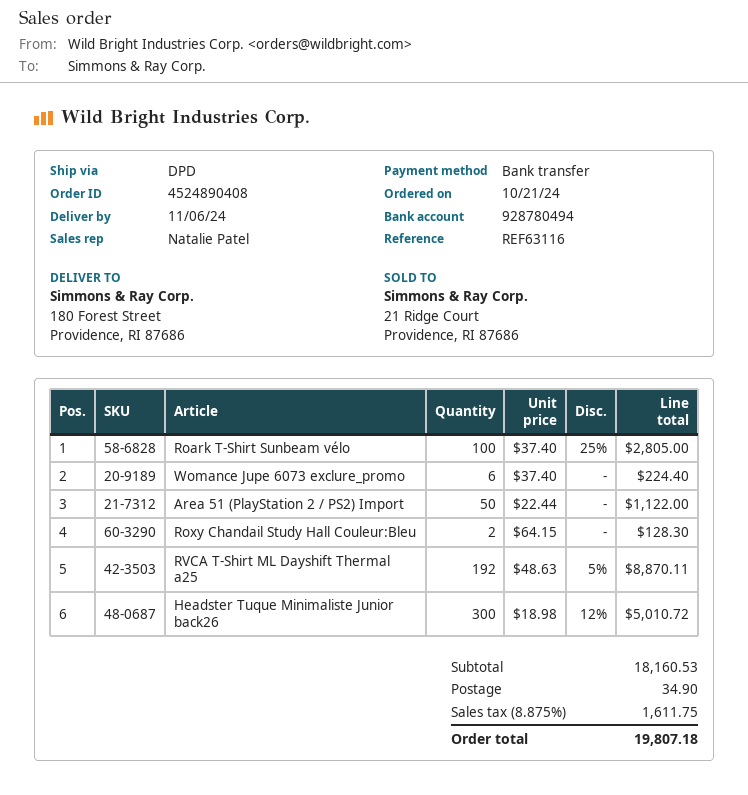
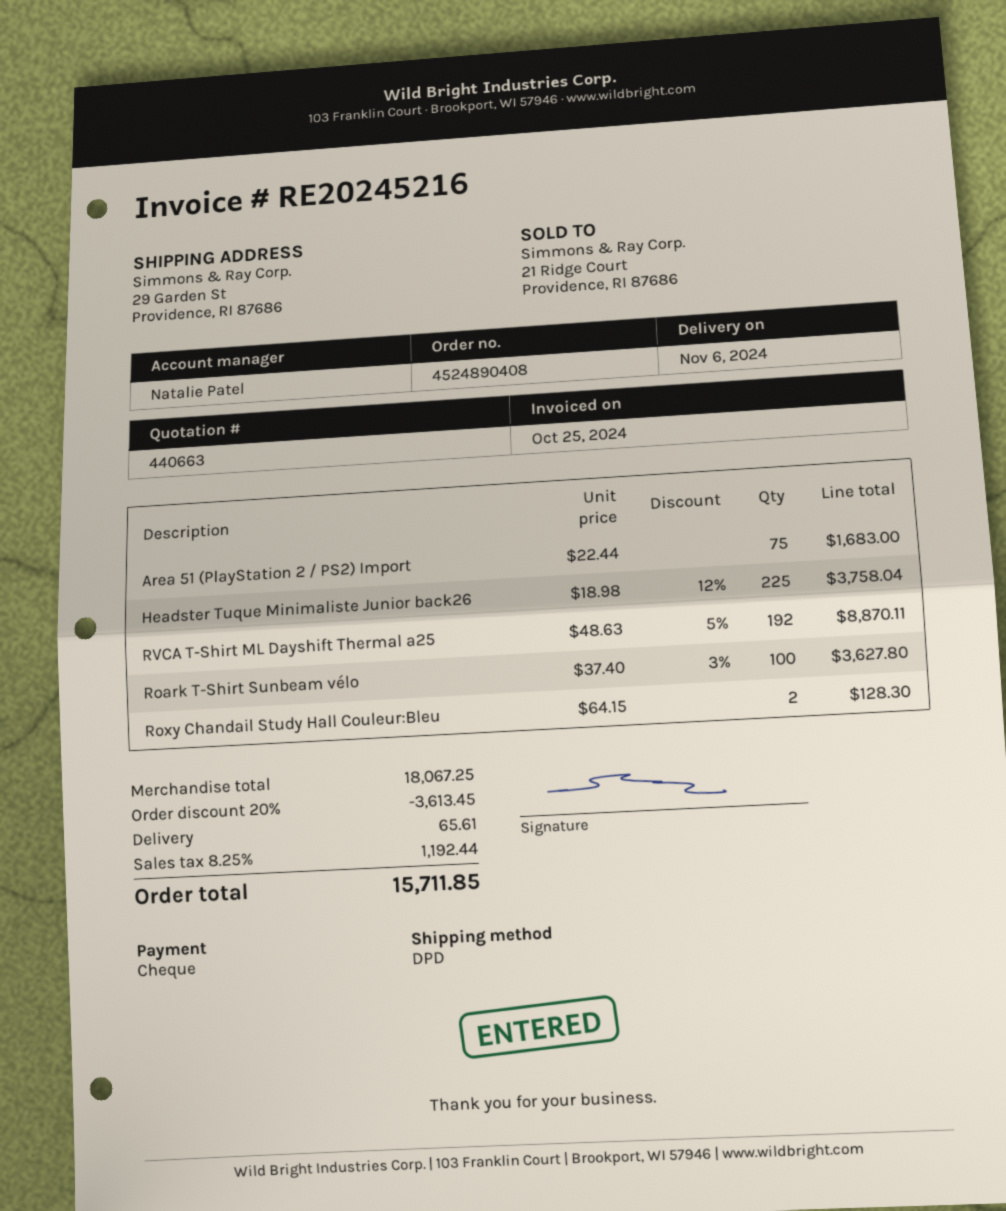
payment method: bank transfer -> cheque
ship to: 180 Forest Street, Providence, RI 87686 -> 29 Garden St, Providence, RI 87686
Roark T-Shirt Sunbeam vélo: 100 x 37.40 - 25% = 2805.00 -> 100 x 37.40 - 3% = 3627.80
Womance Jupe 6073 exclure_promo: 6 x 37.40 = 224.40 -> none
Area 51 (PlayStation 2 / PS2) Import: 50 x 22.44 = 1122.00 -> 75 x 22.44 = 1683.00
Headster Tuque Minimaliste Junior back26: 300 x 18.98 - 12% = 5010.72 -> 225 x 18.98 - 12% = 3758.04
subtotal: 18160.53 -> 18067.25
discount: none -> 20% = 3613.45
shipping: 34.90 -> 65.61
tax: 8.875% = 1611.75 -> 8.25% = 1192.44
total: 19807.18 -> 15711.85

